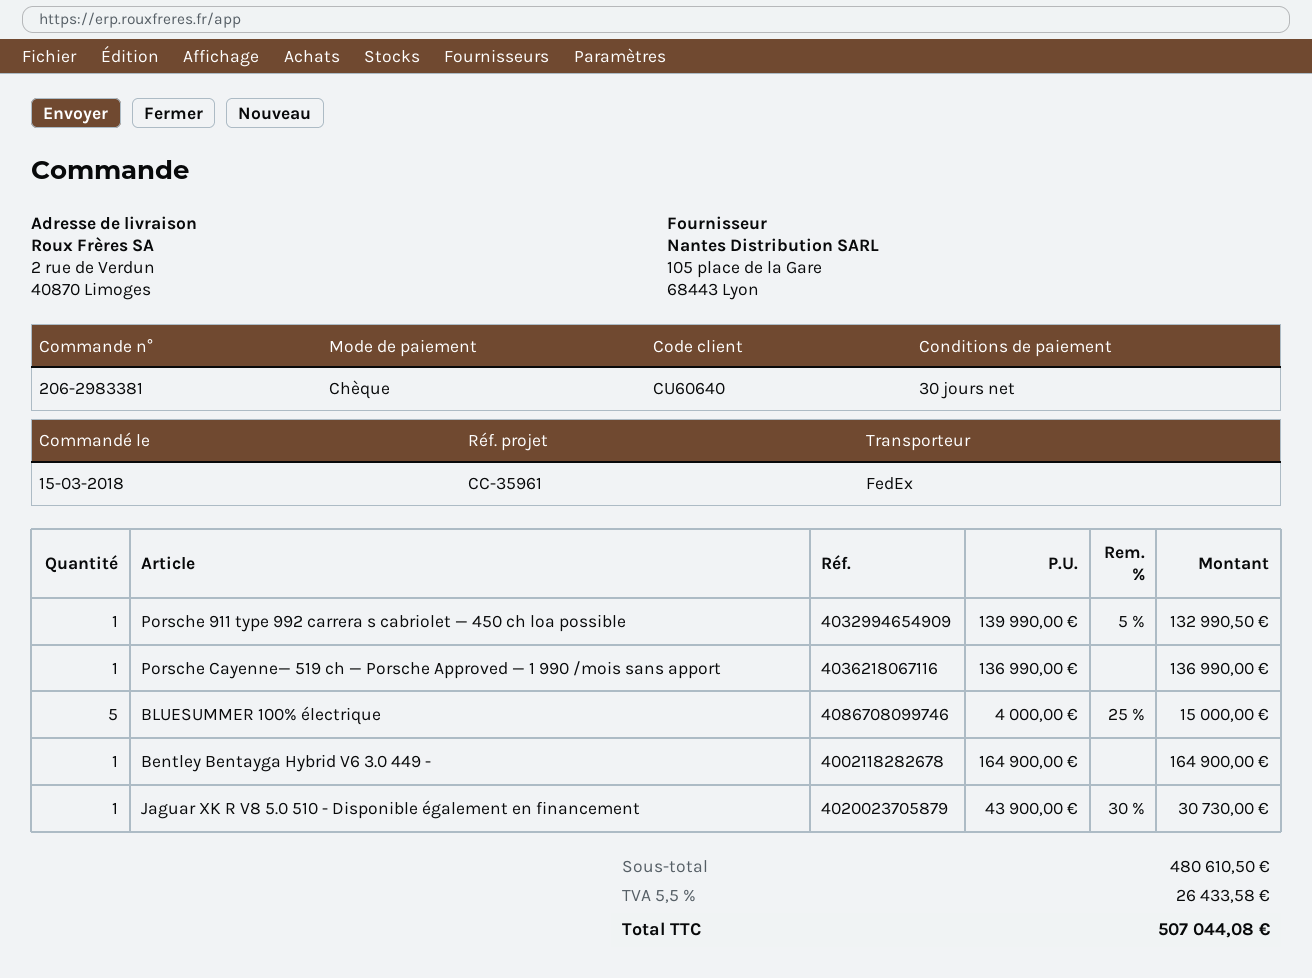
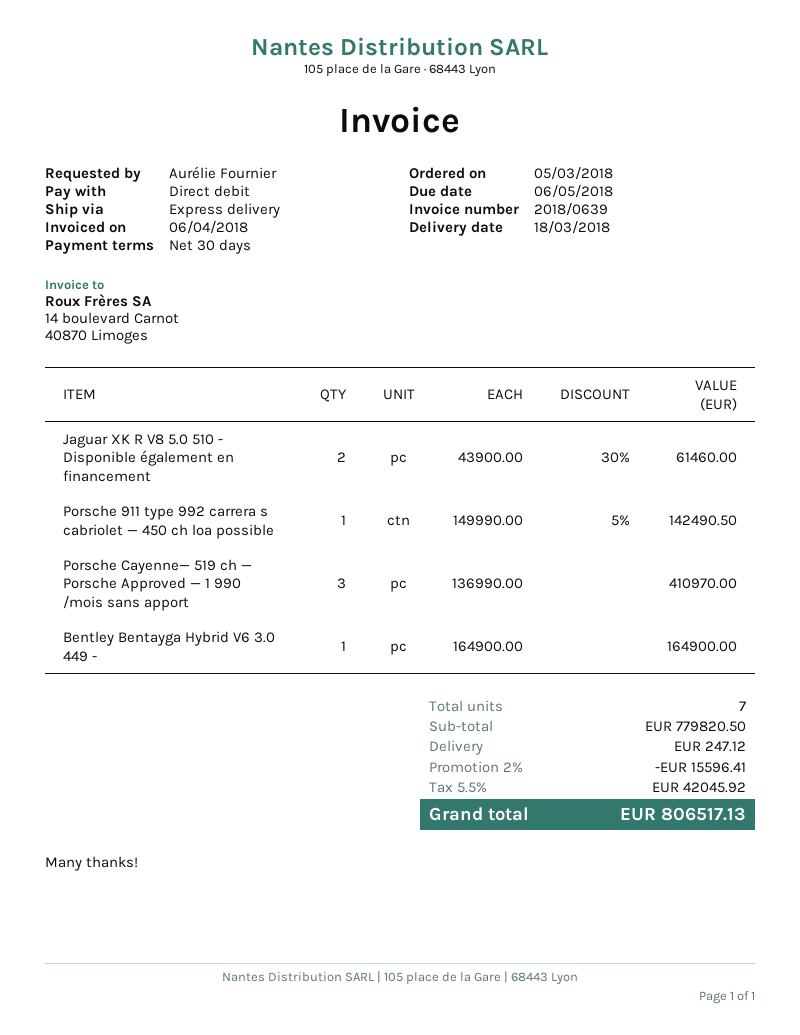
order date: 2018-03-15 -> 2018-03-05
payment method: cheque -> direct debit
shipping method: FedEx -> express
Porsche 911 type 992 carrera s cabriolet — 450 ch loa possible: 1 x 139990.00 - 5% = 132990.50 -> 1 x 149990.00 - 5% = 142490.50
Porsche Cayenne— 519 ch — Porsche Approved — 1 990 /mois sans apport: 1 x 136990.00 = 136990.00 -> 3 x 136990.00 = 410970.00
BLUESUMMER 100% électrique: 5 x 4000.00 - 25% = 15000.00 -> none
Jaguar XK R V8 5.0 510 - Disponible également en financement: 1 x 43900.00 - 30% = 30730.00 -> 2 x 43900.00 - 30% = 61460.00
subtotal: 480610.50 -> 779820.50
discount: none -> 2% = 15596.41
shipping: none -> 247.12
tax: 5.5% = 26433.58 -> 5.5% = 42045.92
total: 507044.08 -> 806517.13

